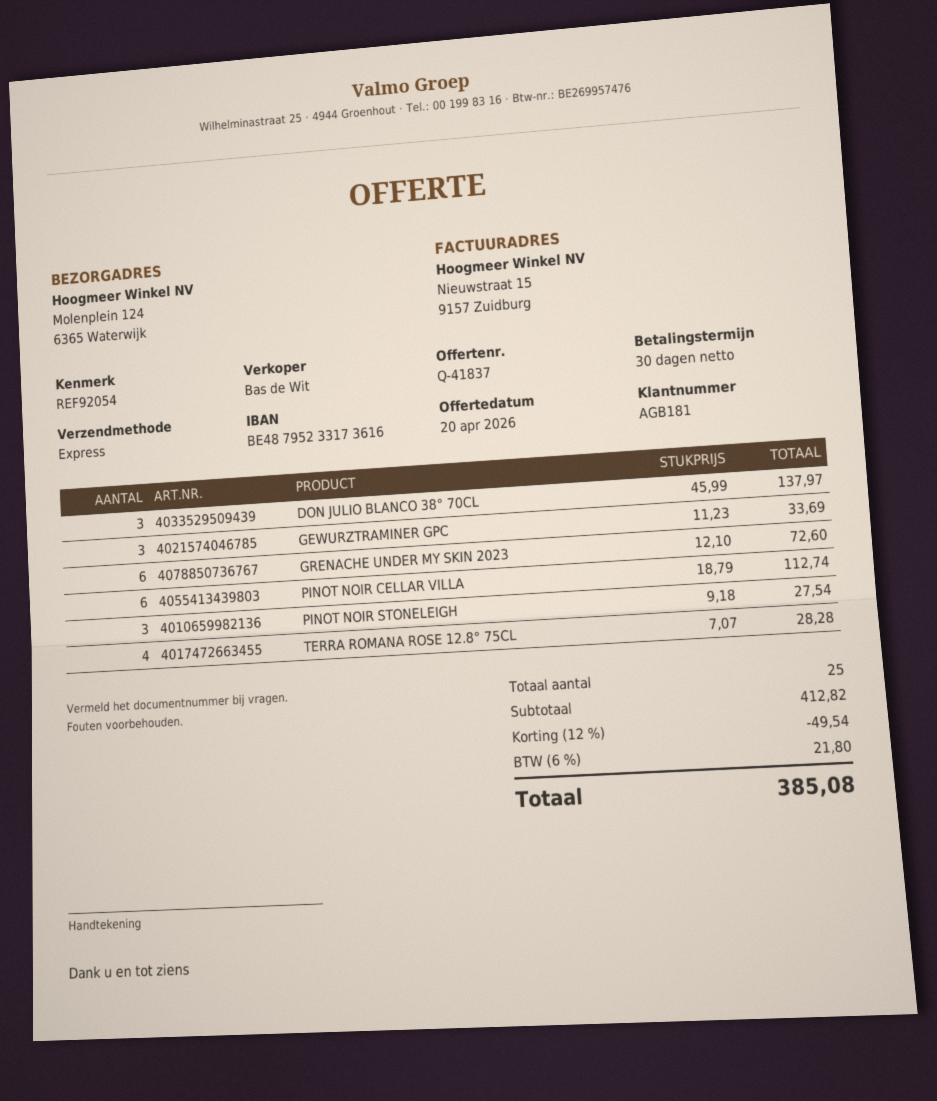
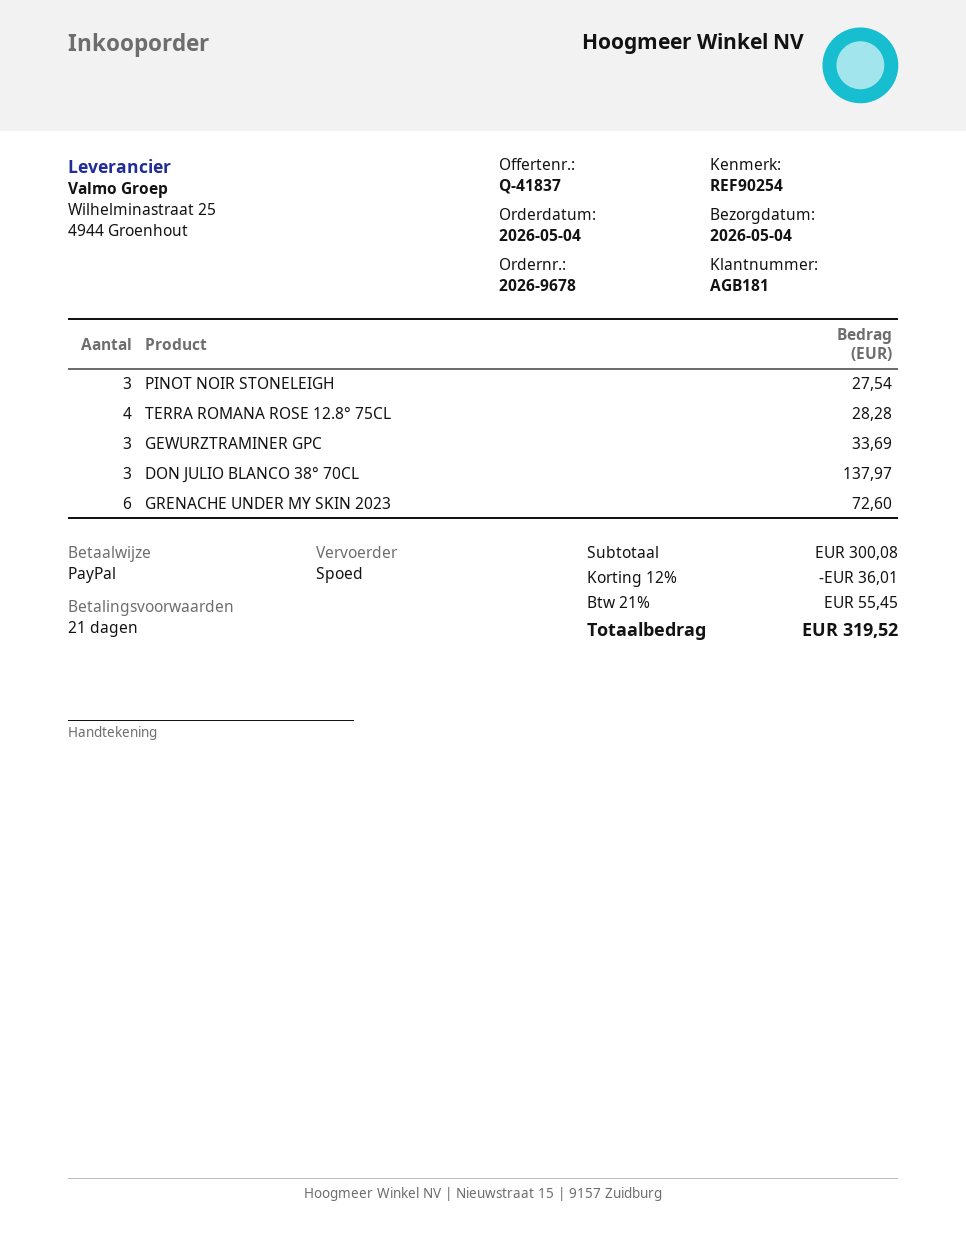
payment terms: 30 days -> 21 days
reference: REF92054 -> REF90254
PINOT NOIR CELLAR VILLA: 6 for 112.74 -> none
subtotal: 412.82 -> 300.08
discount: 12% = 49.54 -> 12% = 36.01
tax: 6% = 21.80 -> 21% = 55.45
total: 385.08 -> 319.52

